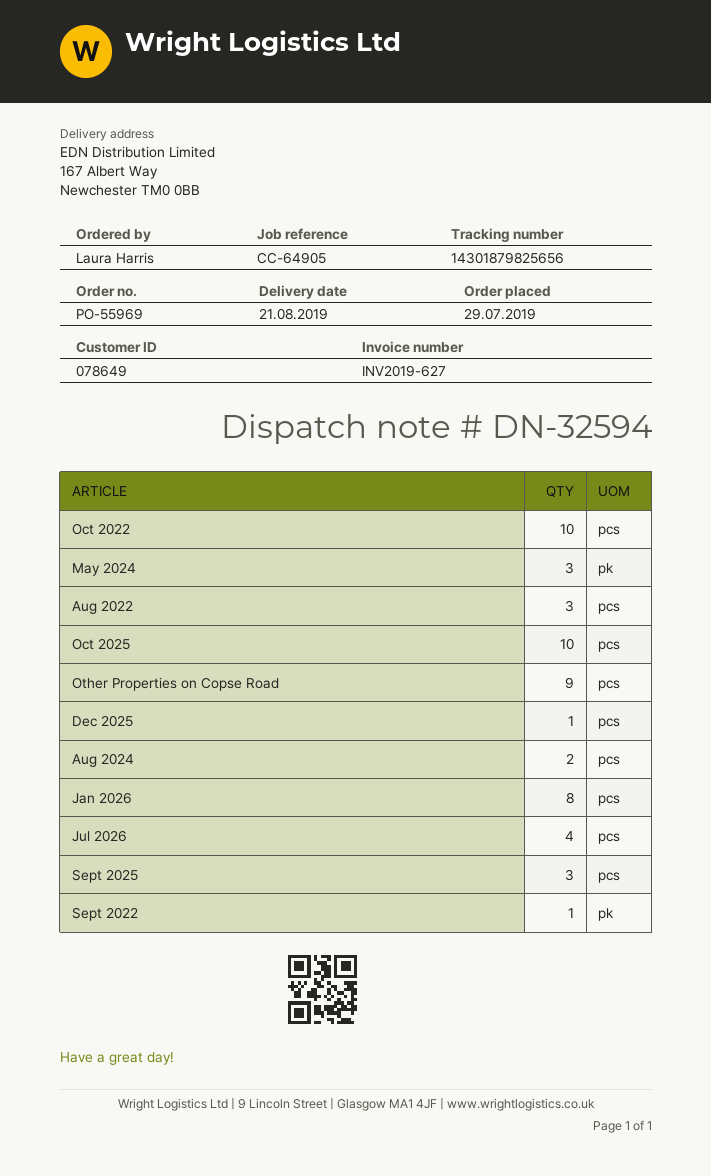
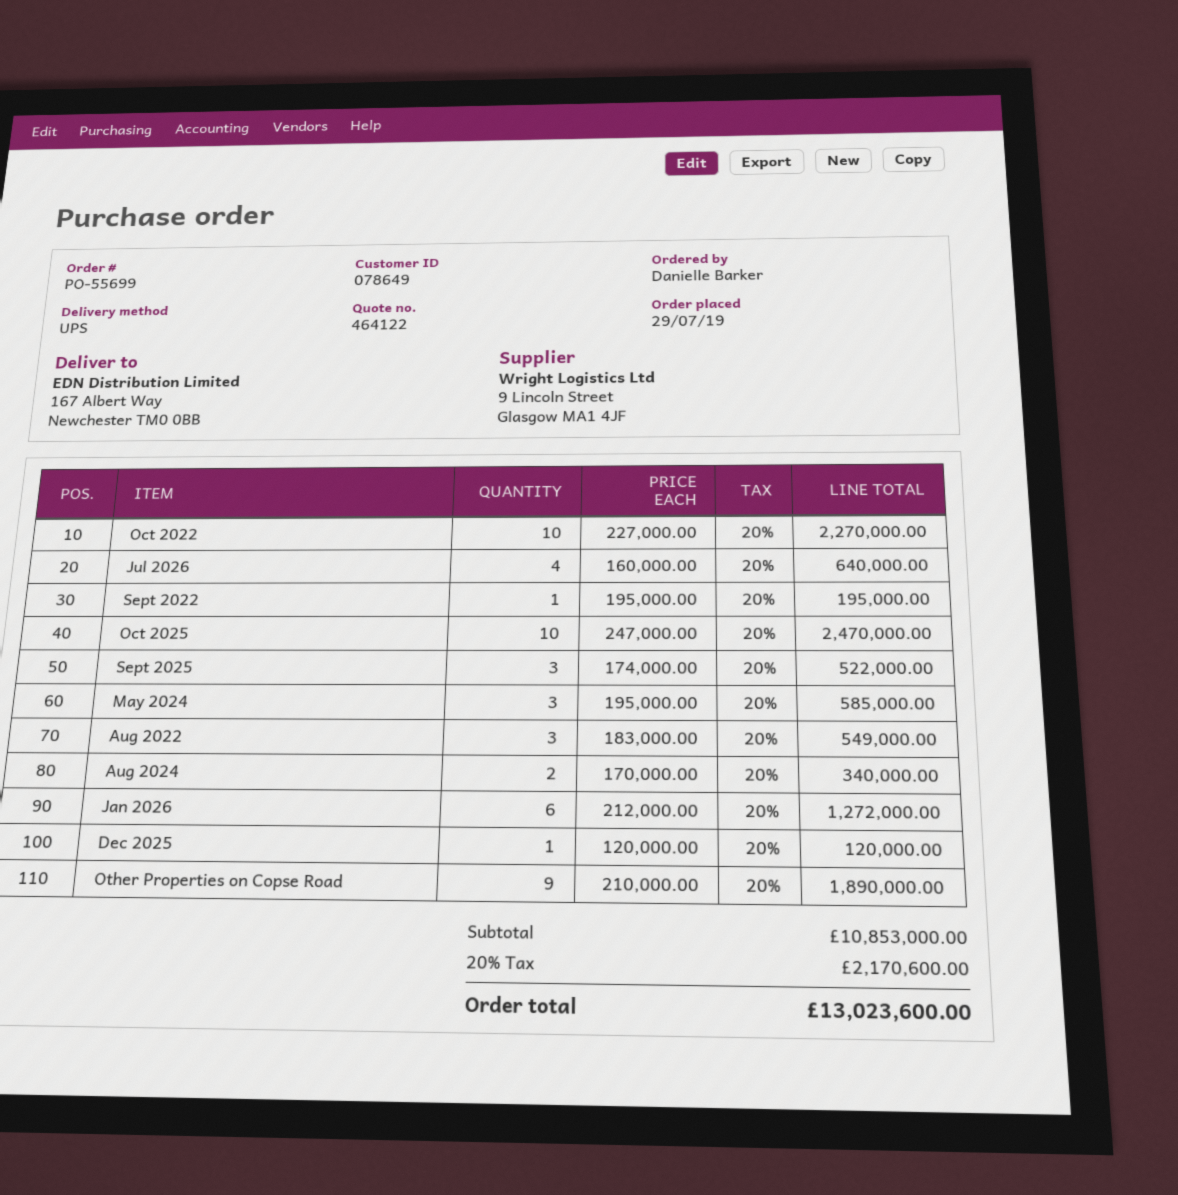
order number: PO-55969 -> PO-55699
ordered by: Laura Harris -> Danielle Barker
Jan 2026: 8 -> 6

